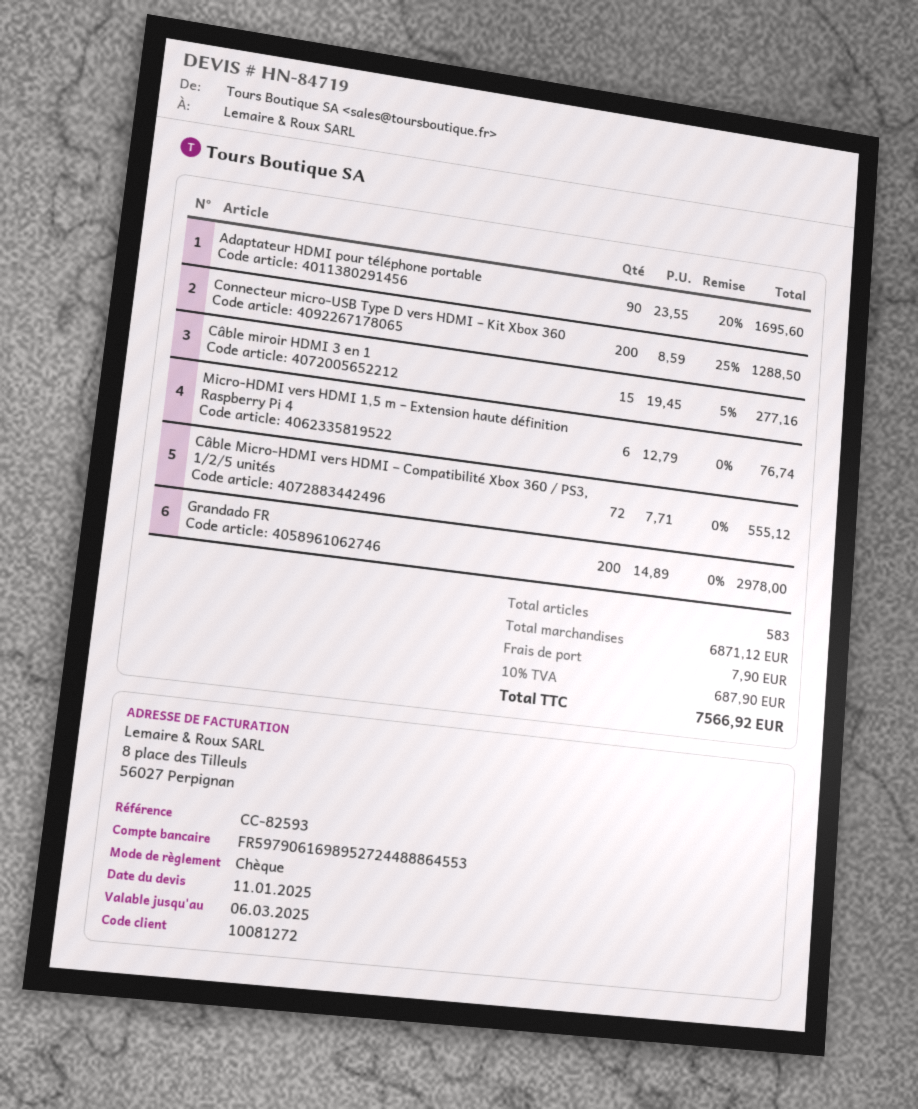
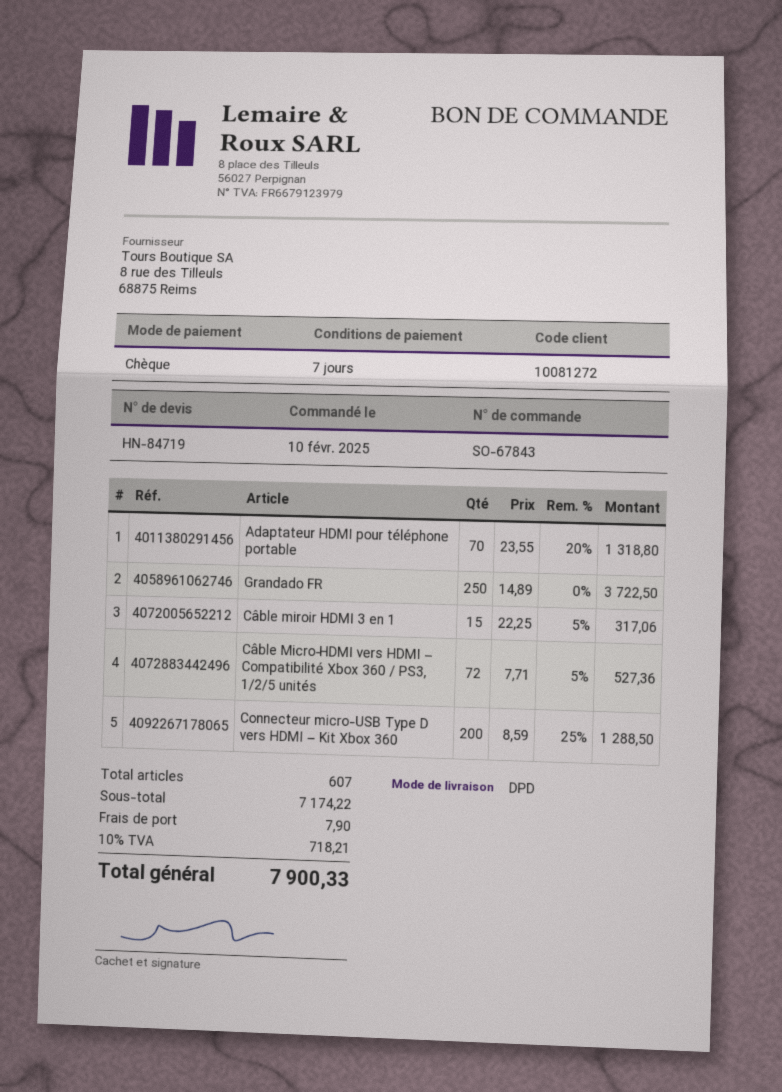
Adaptateur HDMI pour téléphone portable: 90 x 23.55 - 20% = 1695.60 -> 70 x 23.55 - 20% = 1318.80
Câble miroir HDMI 3 en 1: 15 x 19.45 - 5% = 277.16 -> 15 x 22.25 - 5% = 317.06
Micro‑HDMI vers HDMI 1,5 m – Extension haute définition Raspberry Pi 4: 6 x 12.79 = 76.74 -> none
Câble Micro‑HDMI vers HDMI – Compatibilité Xbox 360 / PS3, 1/2/5 unités: 72 x 7.71 = 555.12 -> 72 x 7.71 - 5% = 527.36
Grandado FR: 200 x 14.89 = 2978.00 -> 250 x 14.89 = 3722.50
total quantity: 583 -> 607
subtotal: 6871.12 -> 7174.22
tax: 10% = 687.90 -> 10% = 718.21
total: 7566.92 -> 7900.33

